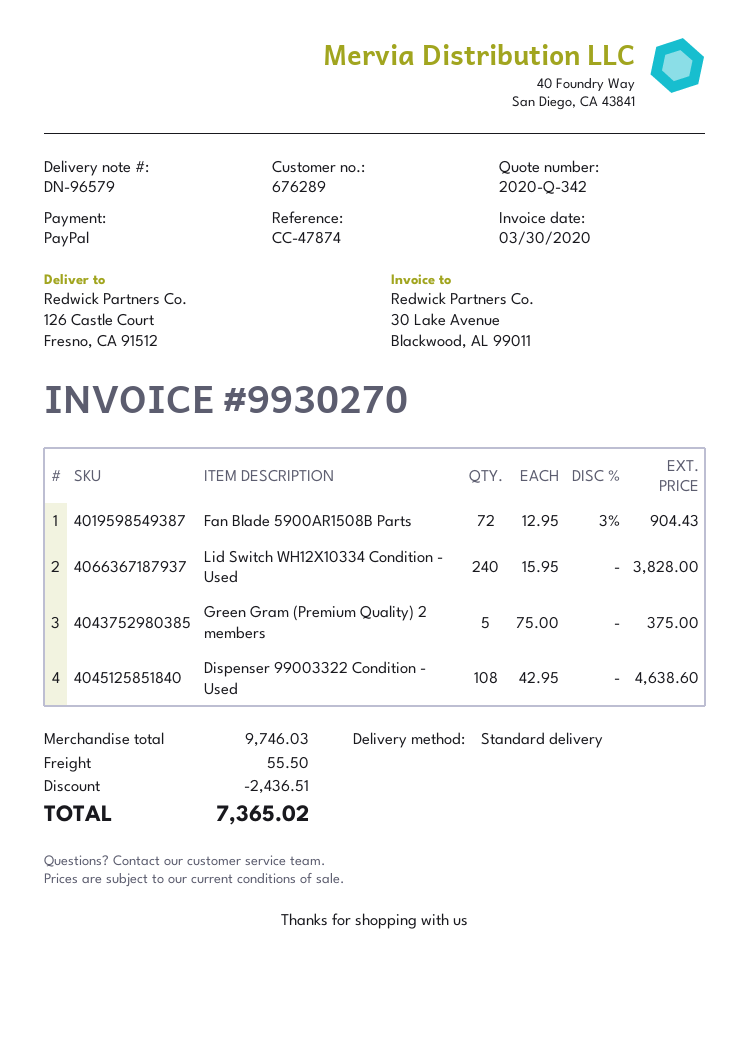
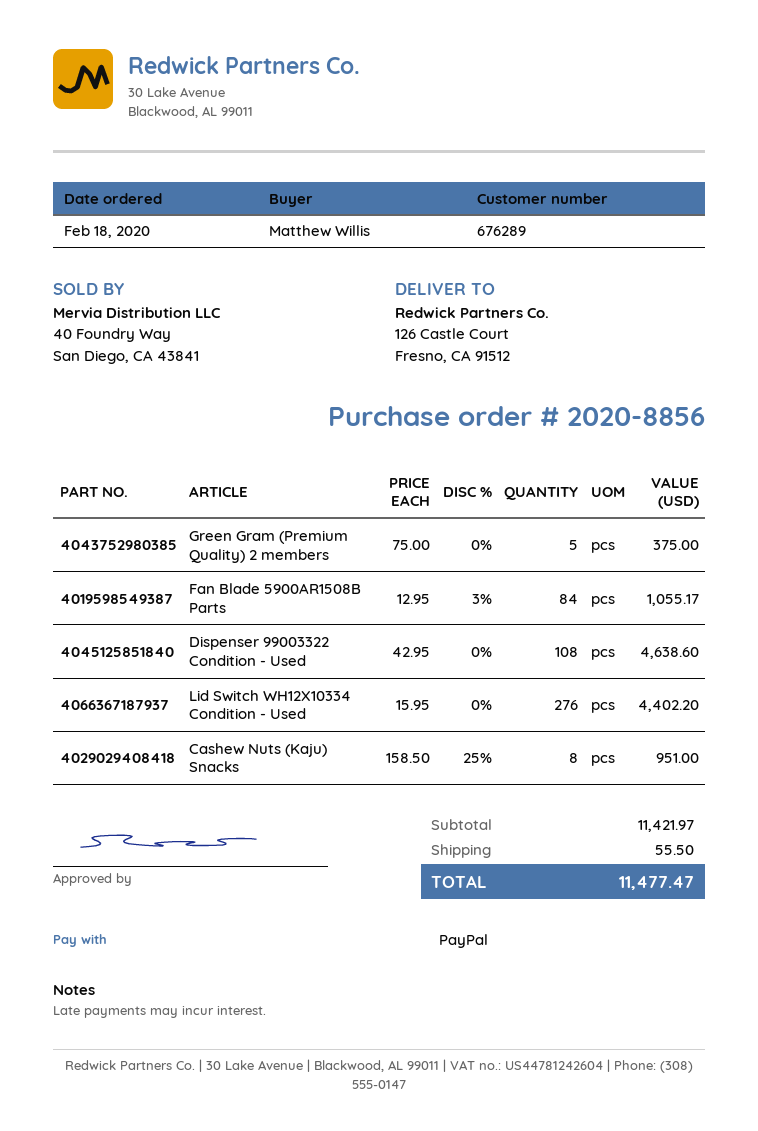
Fan Blade 5900AR1508B Parts: 72 x 12.95 - 3% = 904.43 -> 84 x 12.95 - 3% = 1055.17
Lid Switch WH12X10334 Condition - Used: 240 x 15.95 = 3828.00 -> 276 x 15.95 = 4402.20
Cashew Nuts (Kaju) Snacks: none -> 8 x 158.50 - 25% = 951.00
subtotal: 9746.03 -> 11421.97
discount: 2436.51 -> none
total: 7365.02 -> 11477.47

